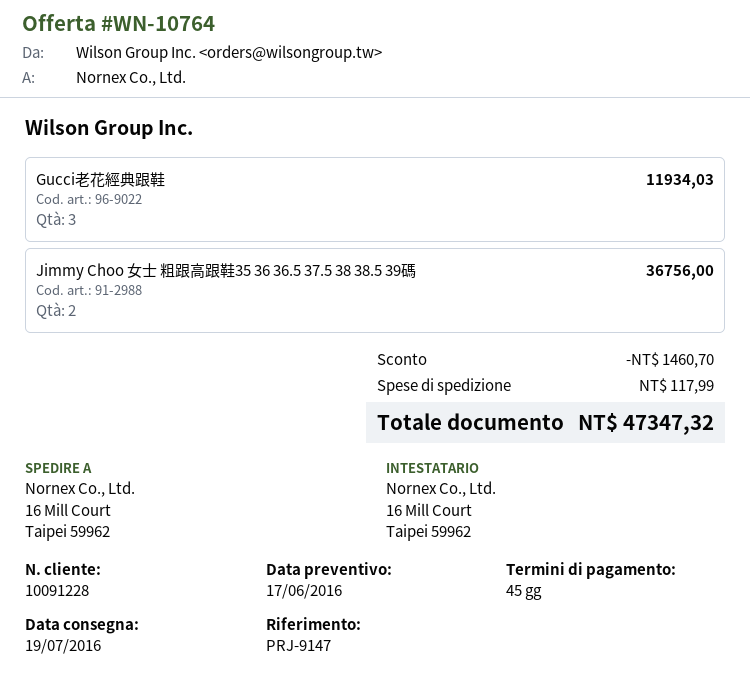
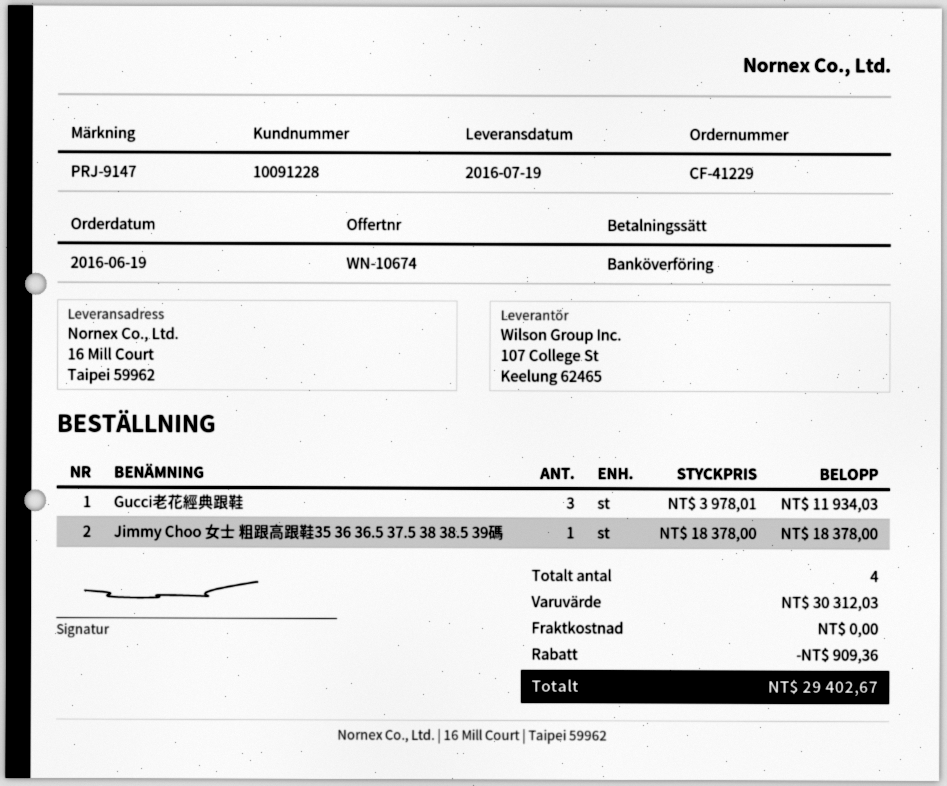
quote number: WN-10764 -> WN-10674
Jimmy Choo 女士 粗跟高跟鞋35 36 36.5 37.5 38 38.5 39碼: 2 for 36756.00 -> 1 for 18378.00
discount: 1460.70 -> 909.36
shipping: 117.99 -> 0.00
total: 47347.32 -> 29402.67

